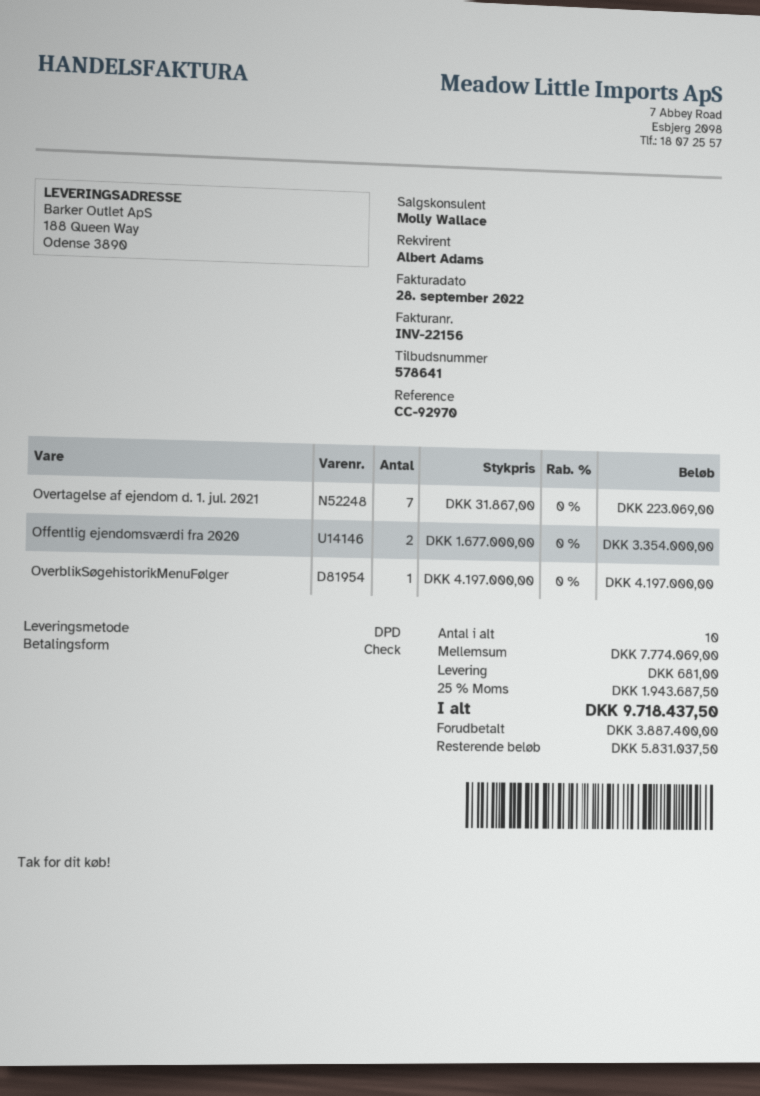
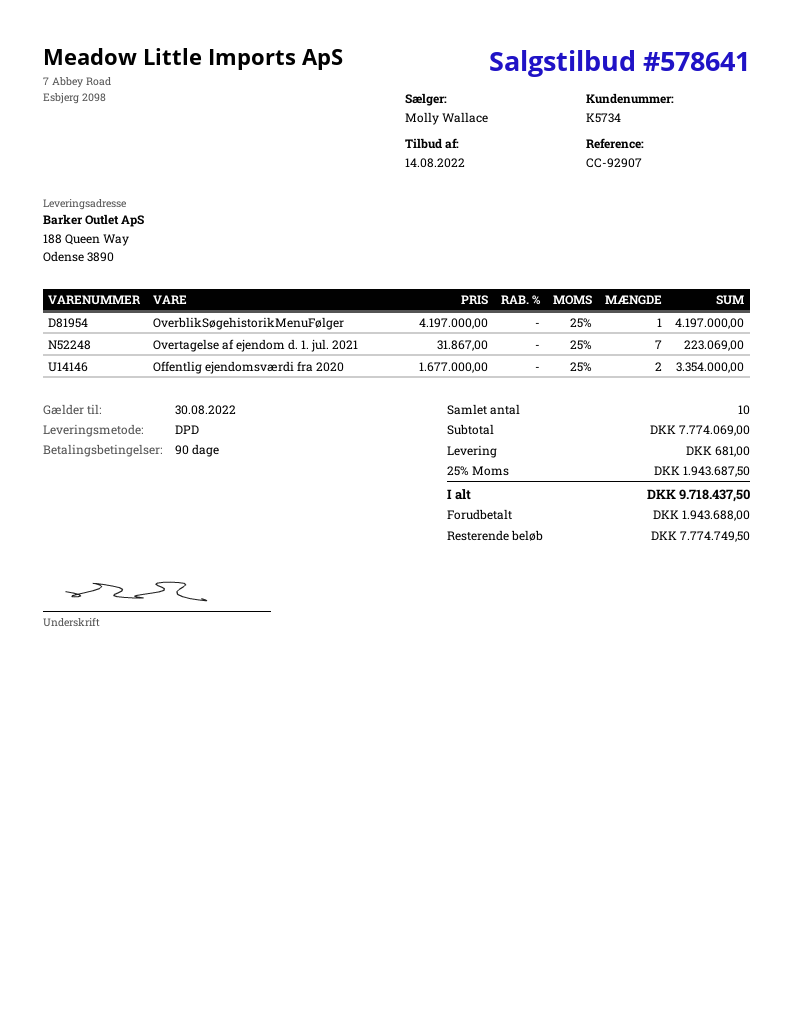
reference: CC-92970 -> CC-92907
deposit: 3887400.00 -> 1943688.00
balance: 5831037.50 -> 7774749.50

